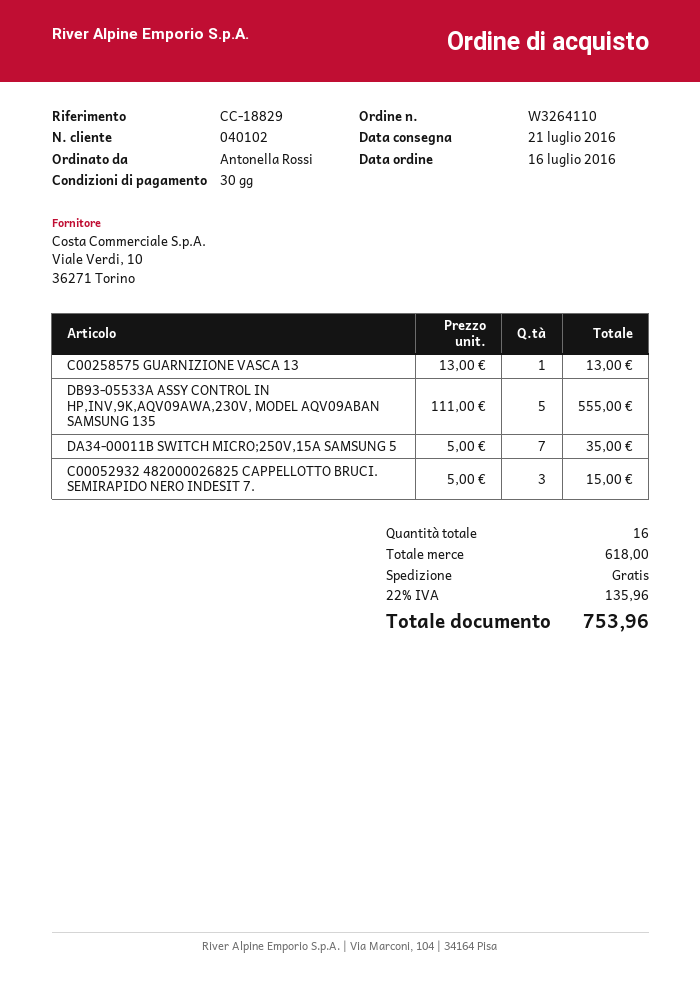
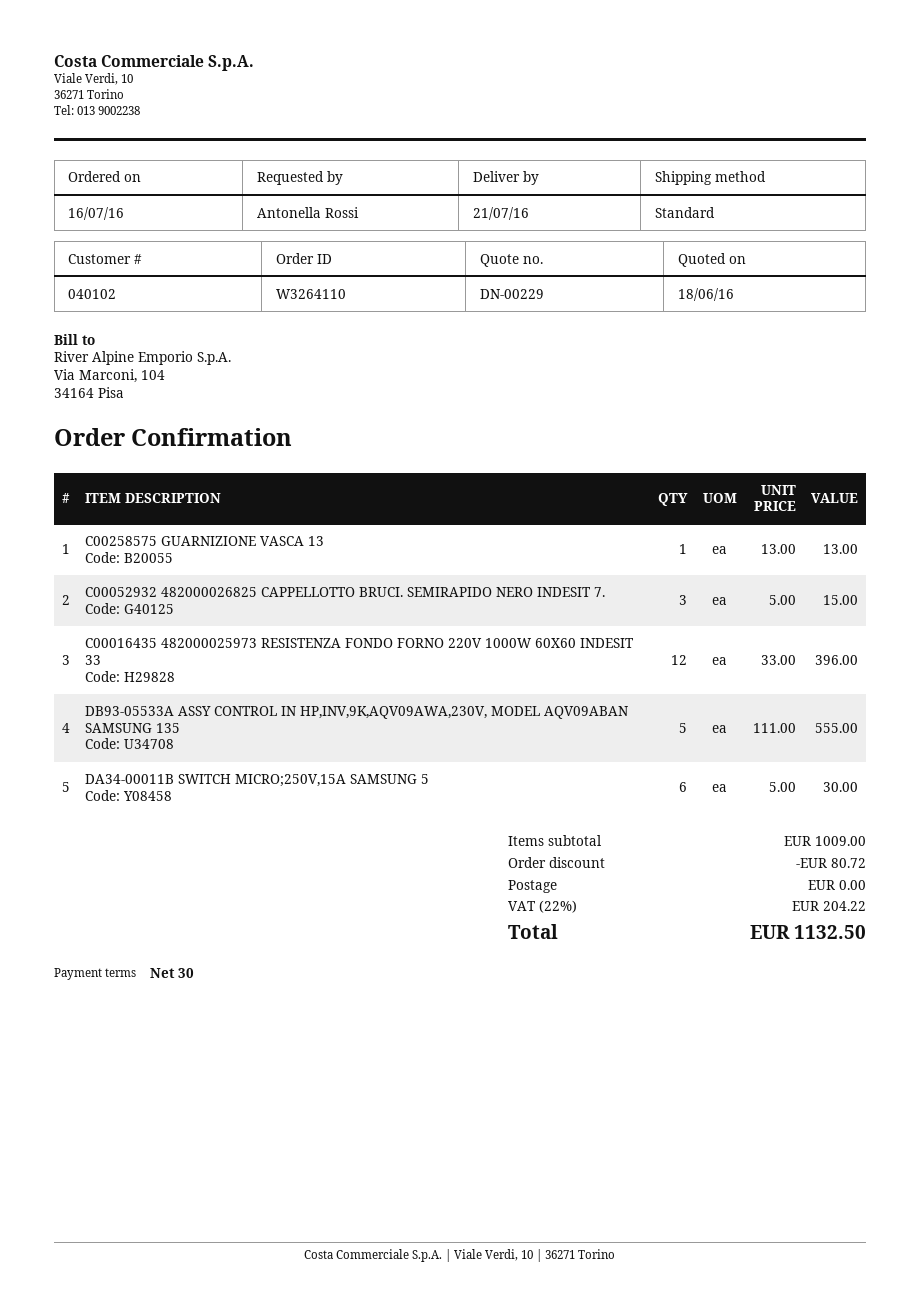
DA34-00011B SWITCH MICRO;250V,15A SAMSUNG 5: 7 x 5.00 = 35.00 -> 6 x 5.00 = 30.00
C00016435 482000025973 RESISTENZA FONDO FORNO 220V 1000W 60X60 INDESIT 33: none -> 12 x 33.00 = 396.00
subtotal: 618.00 -> 1009.00
discount: none -> 80.72
tax: 22% = 135.96 -> 22% = 204.22
total: 753.96 -> 1132.50

